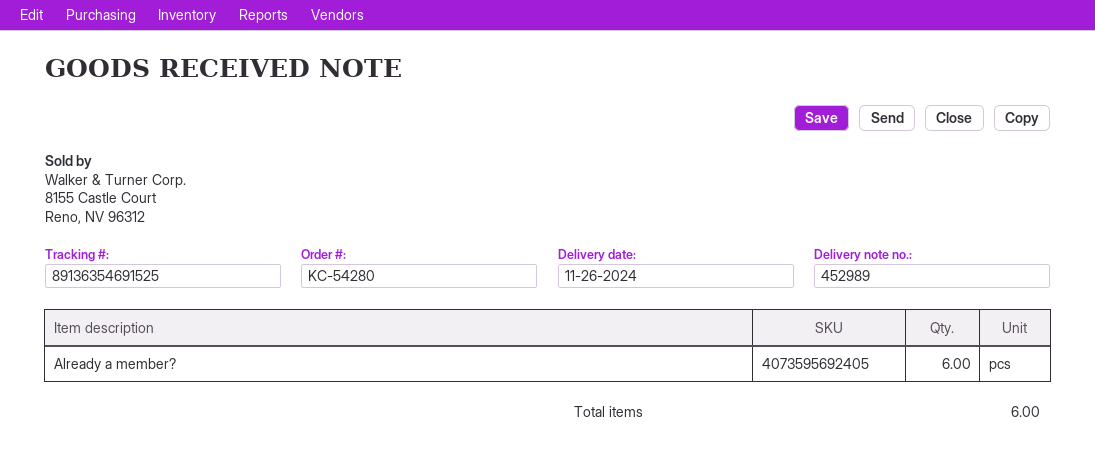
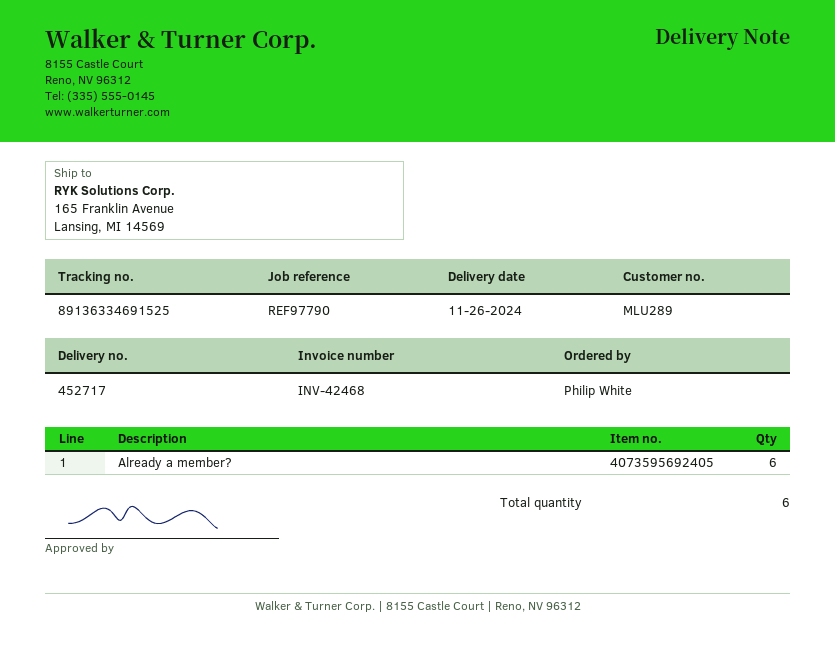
delivery note number: 452989 -> 452717
tracking number: 89136354691525 -> 89136334691525

